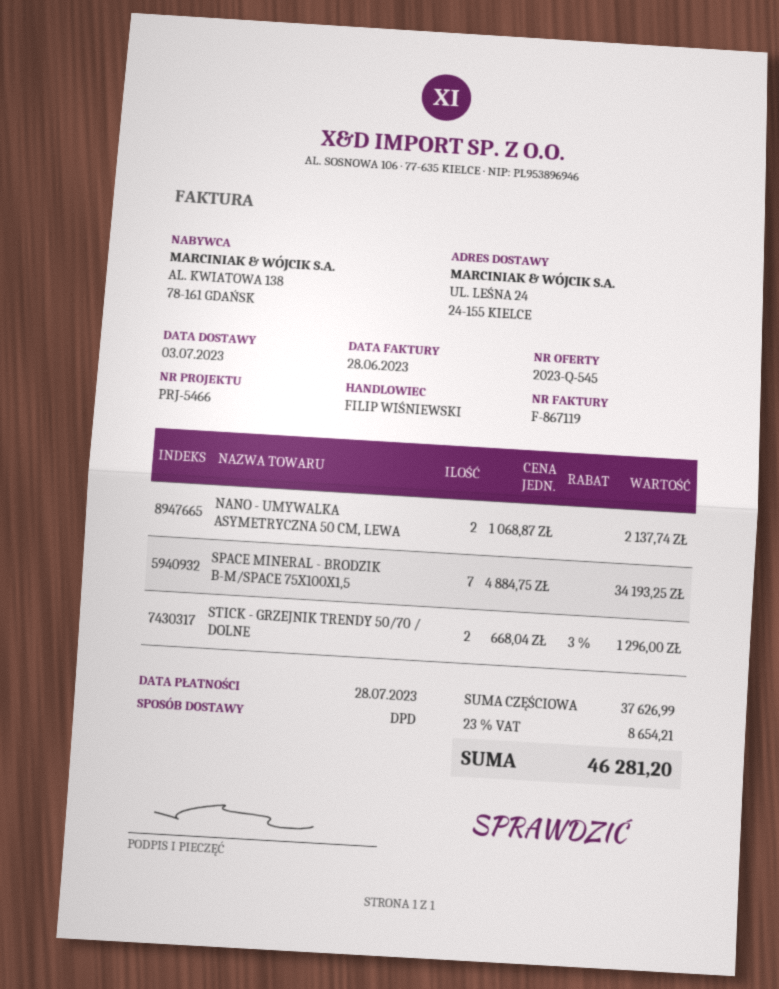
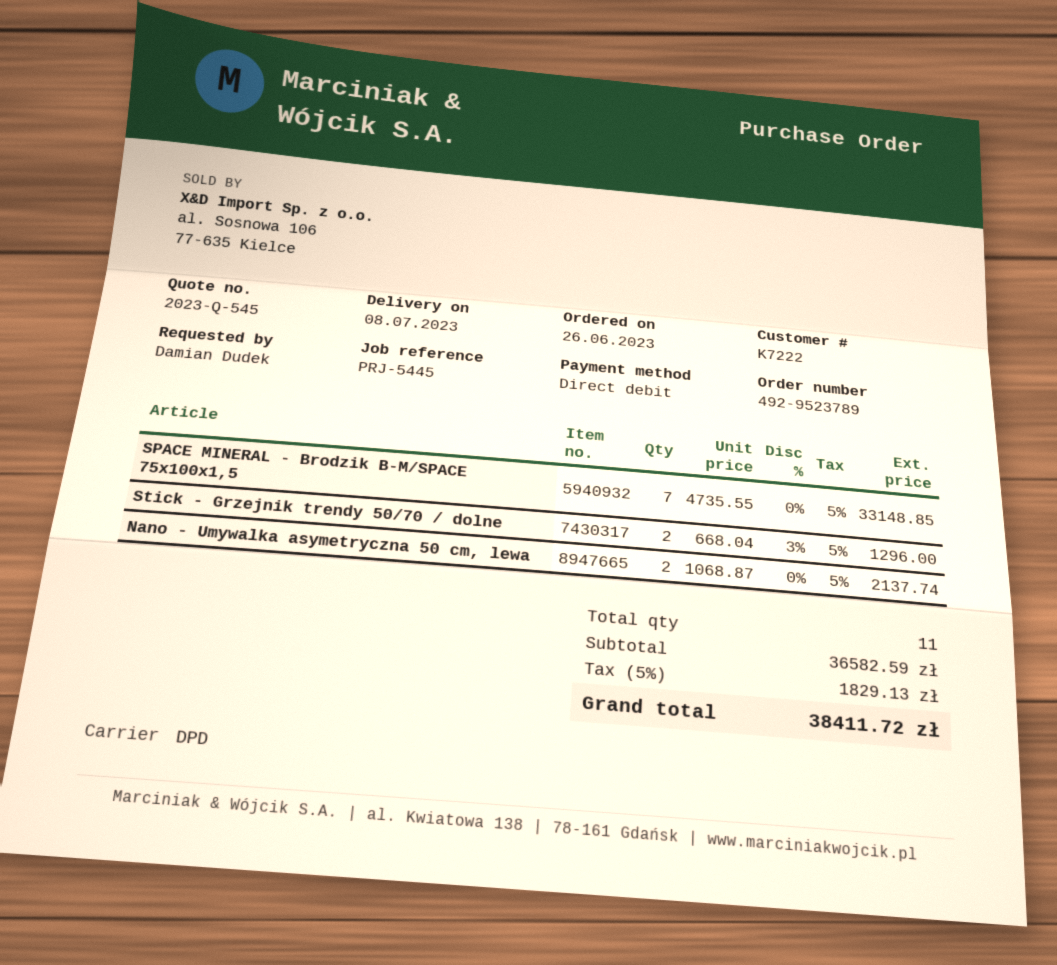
delivery date: 2023-07-03 -> 2023-07-08
reference: PRJ-5466 -> PRJ-5445
SPACE MINERAL - BRODZIK B-M/SPACE 75X100X1,5: 7 x 4884.75 = 34193.25 -> 7 x 4735.55 = 33148.85
subtotal: 37626.99 -> 36582.59
tax: 23% = 8654.21 -> 5% = 1829.13
total: 46281.20 -> 38411.72

